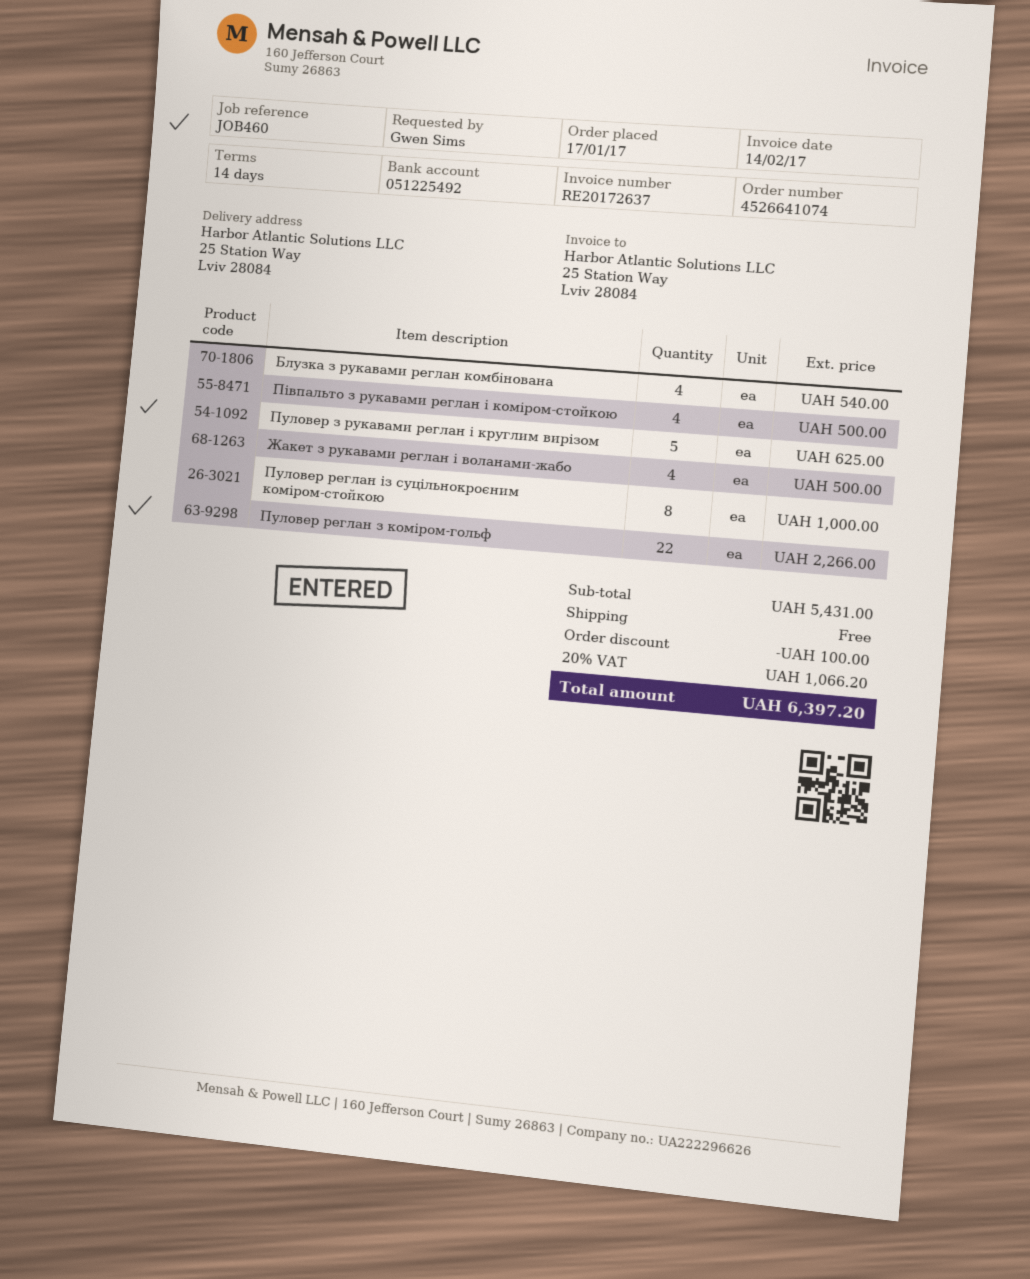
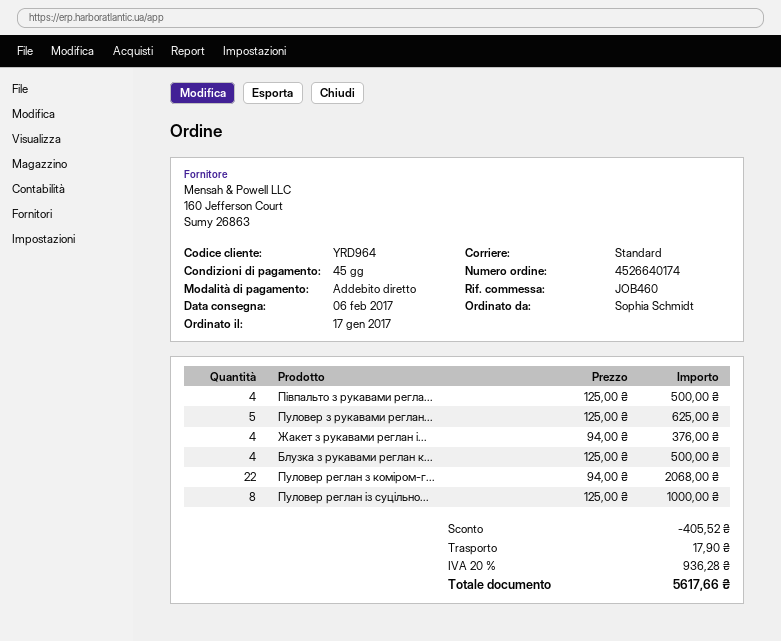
order number: 4526641074 -> 4526640174
payment terms: 14 days -> 45 days
ordered by: Gwen Sims -> Sophia Schmidt
Блузка з рукавами реглан комбінована: 4 for 540.00 -> 4 for 500.00
Жакет з рукавами реглан і воланами-жабо: 4 for 500.00 -> 4 for 376.00
Пуловер реглан з коміром-гольф: 22 for 2266.00 -> 22 for 2068.00
discount: 100.00 -> 405.52
shipping: 0.00 -> 17.90
tax: 20% = 1066.20 -> 20% = 936.28
total: 6397.20 -> 5617.66

